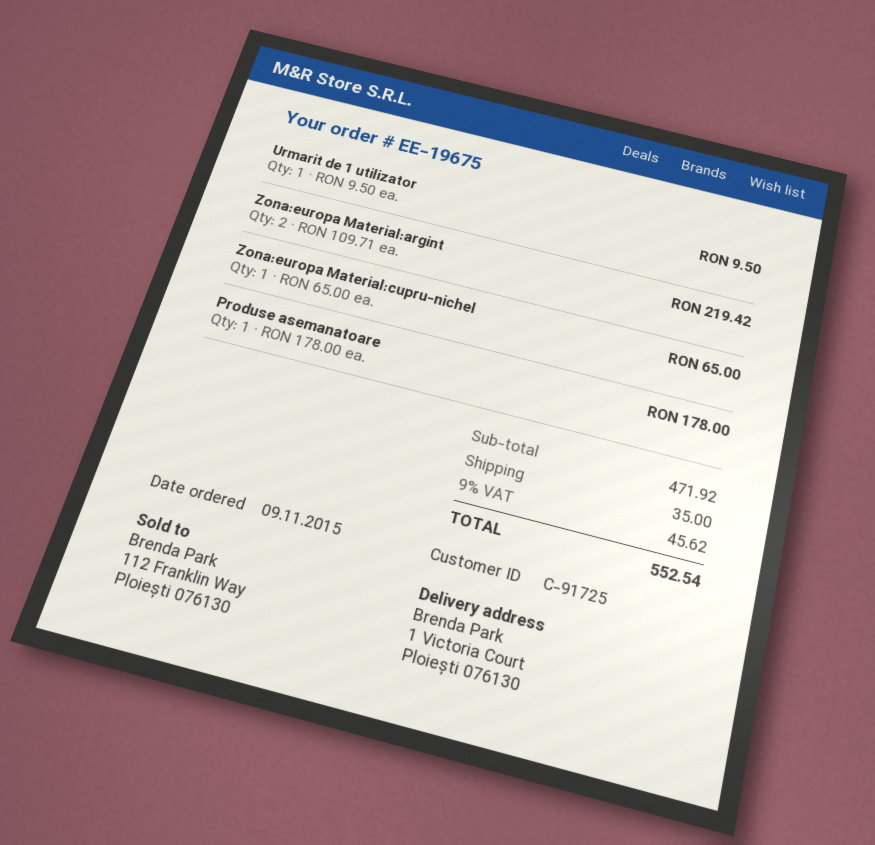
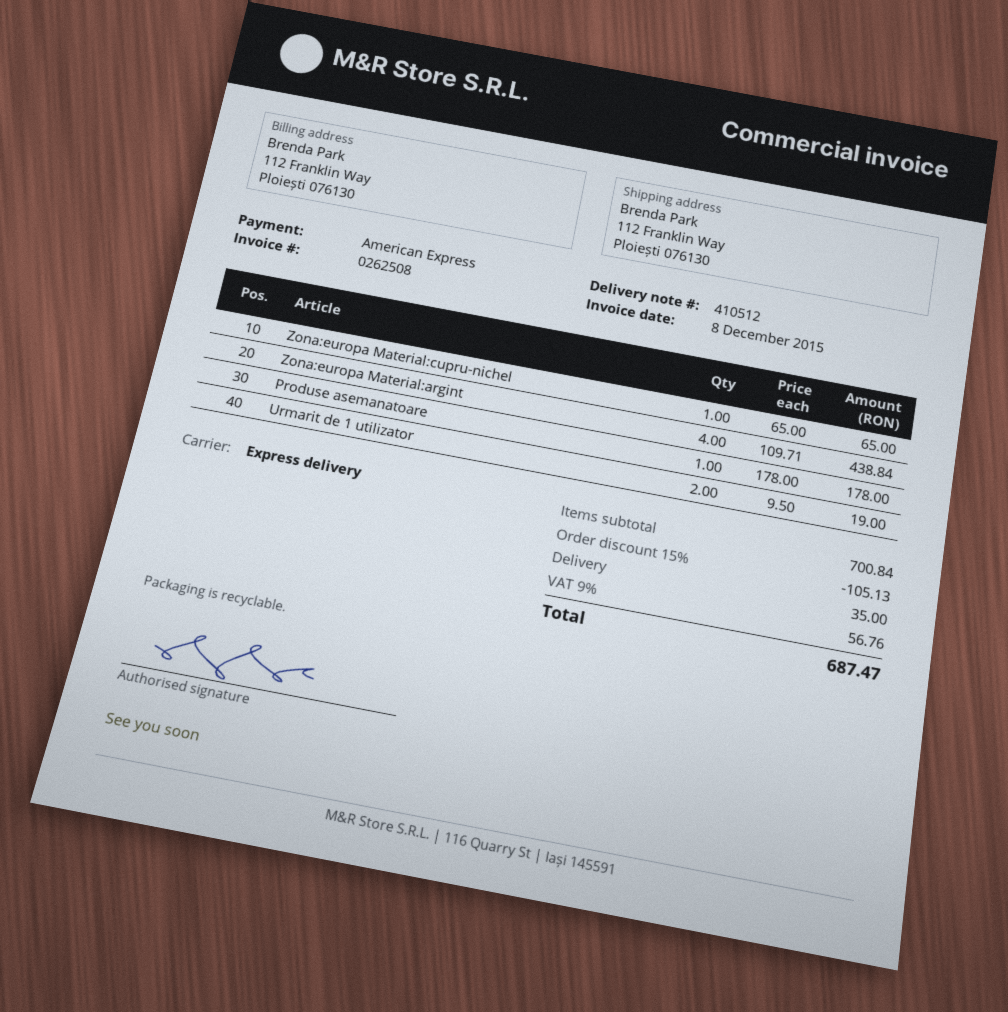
ship to: 1 Victoria Court, Ploiești 076130 -> 112 Franklin Way, Ploiești 076130
Urmarit de 1 utilizator: 1 x 9.50 = 9.50 -> 2 x 9.50 = 19.00
Zona:europa Material:argint: 2 x 109.71 = 219.42 -> 4 x 109.71 = 438.84
subtotal: 471.92 -> 700.84
discount: none -> 15% = 105.13
tax: 9% = 45.62 -> 9% = 56.76
total: 552.54 -> 687.47

